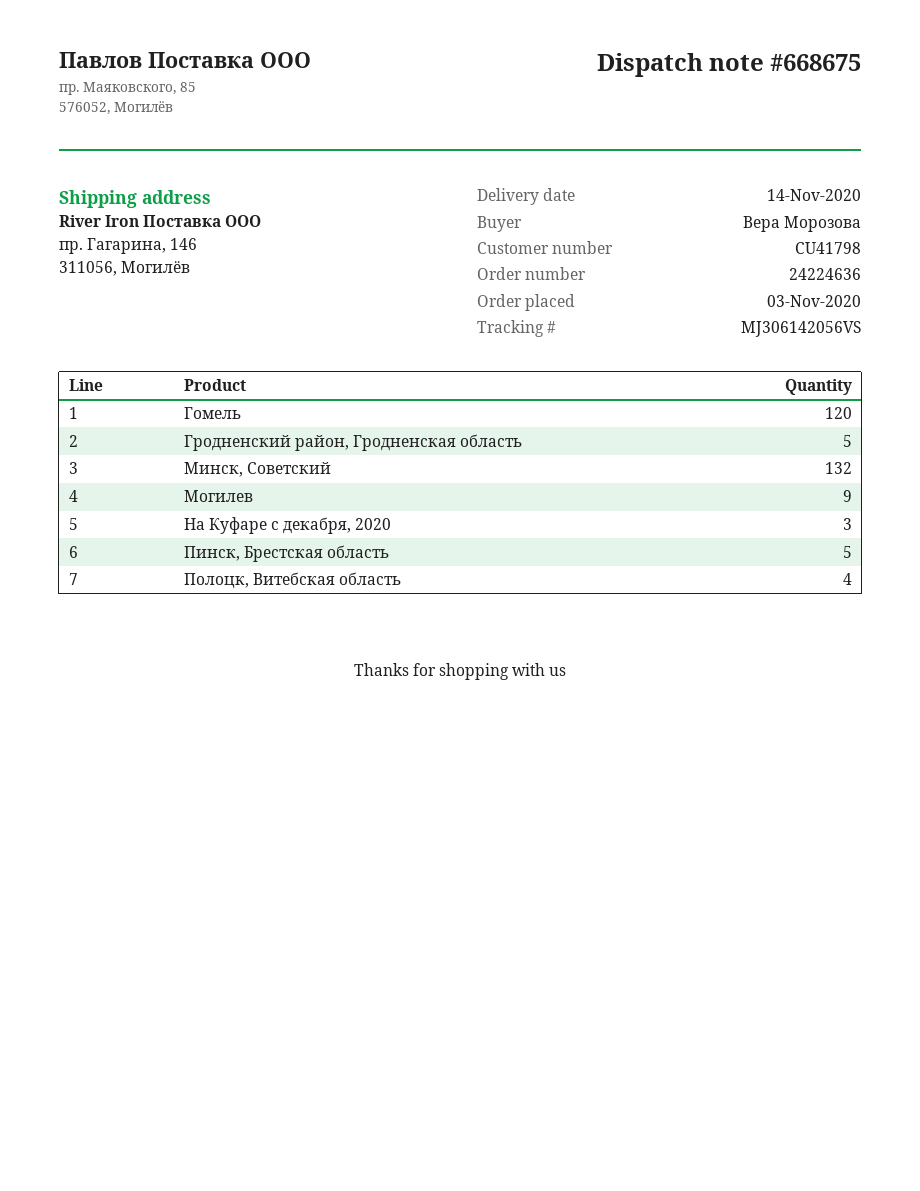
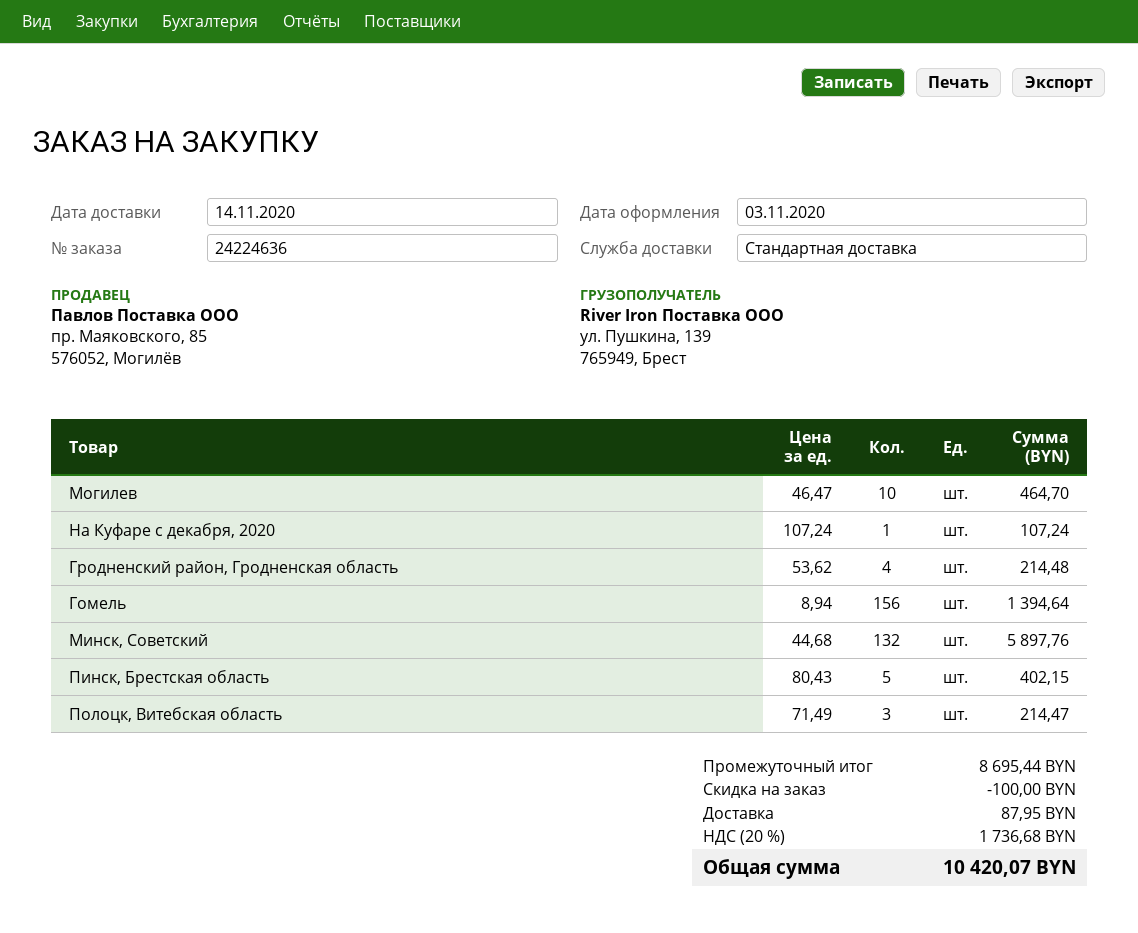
ship to: пр. Гагарина, 146, 311056, Могилёв -> ул. Пушкина, 139, 765949, Брест
Гомель: 120 -> 156
Гродненский район, Гродненская область: 5 -> 4
Могилев: 9 -> 10
На Куфаре с декабря, 2020: 3 -> 1
Полоцк, Витебская область: 4 -> 3

